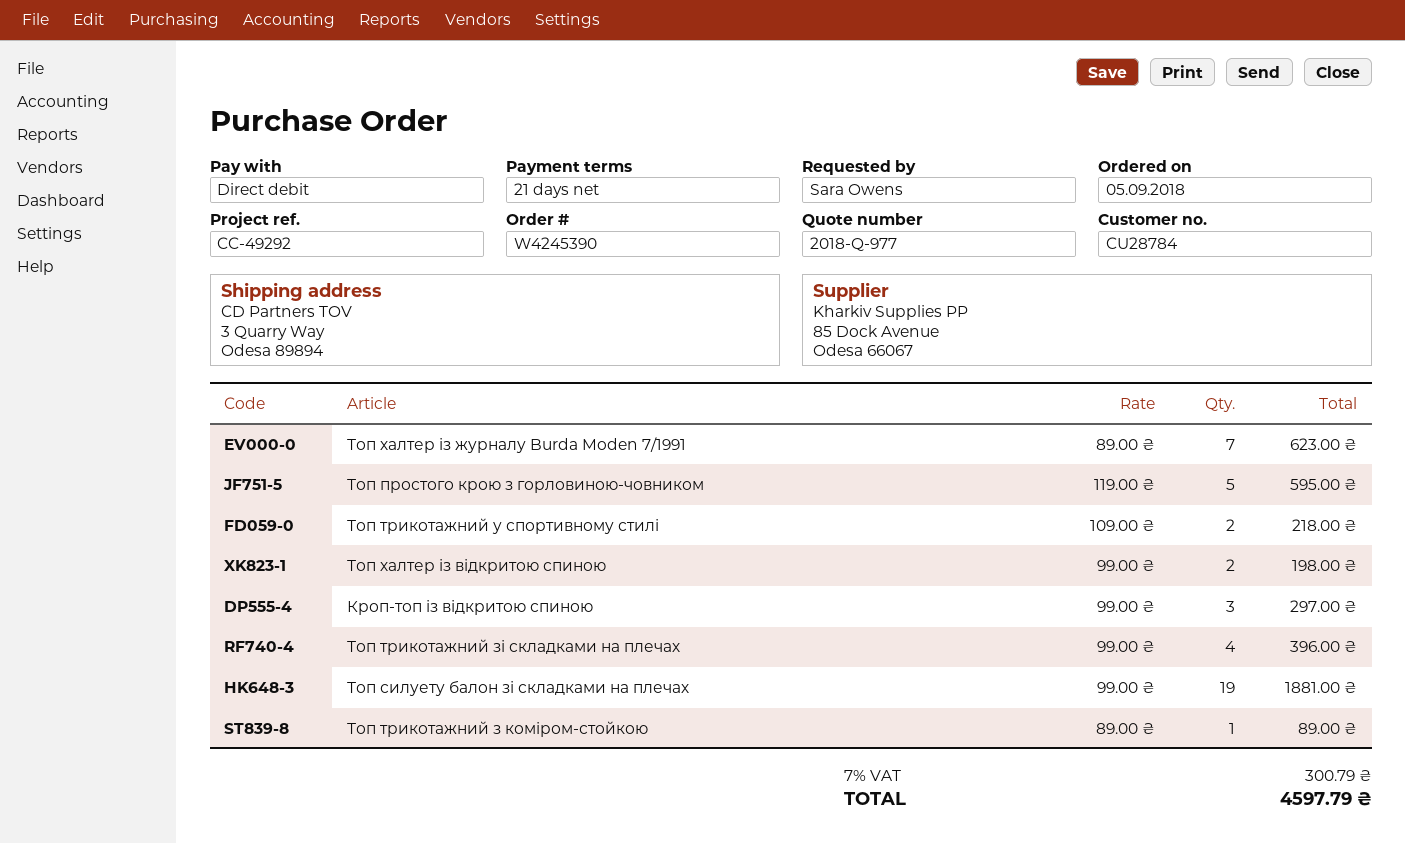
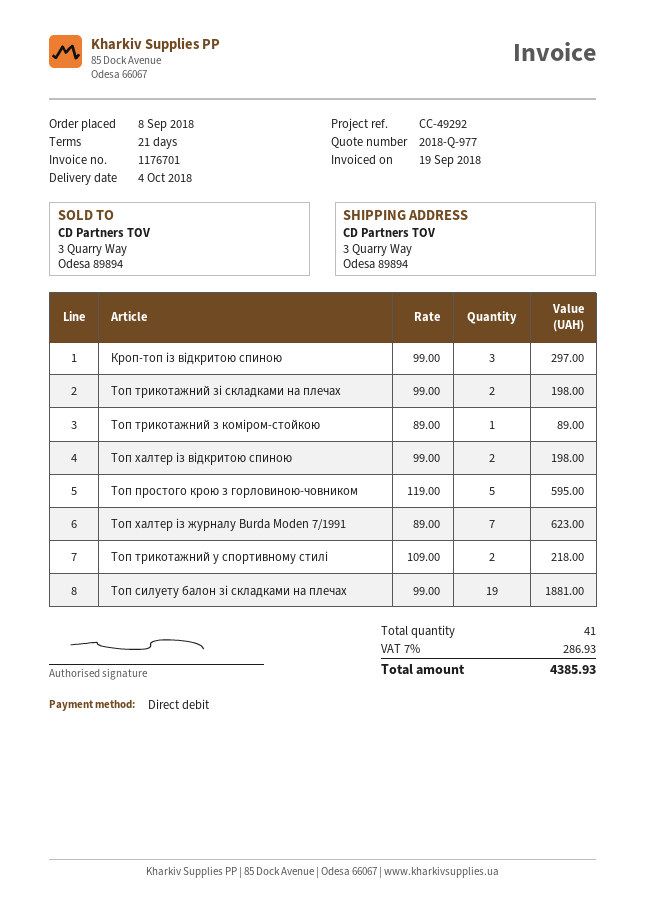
order date: 2018-09-05 -> 2018-09-08
Топ трикотажний зі складками на плечах: 4 x 99.00 = 396.00 -> 2 x 99.00 = 198.00
tax: 7% = 300.79 -> 7% = 286.93
total: 4597.79 -> 4385.93

